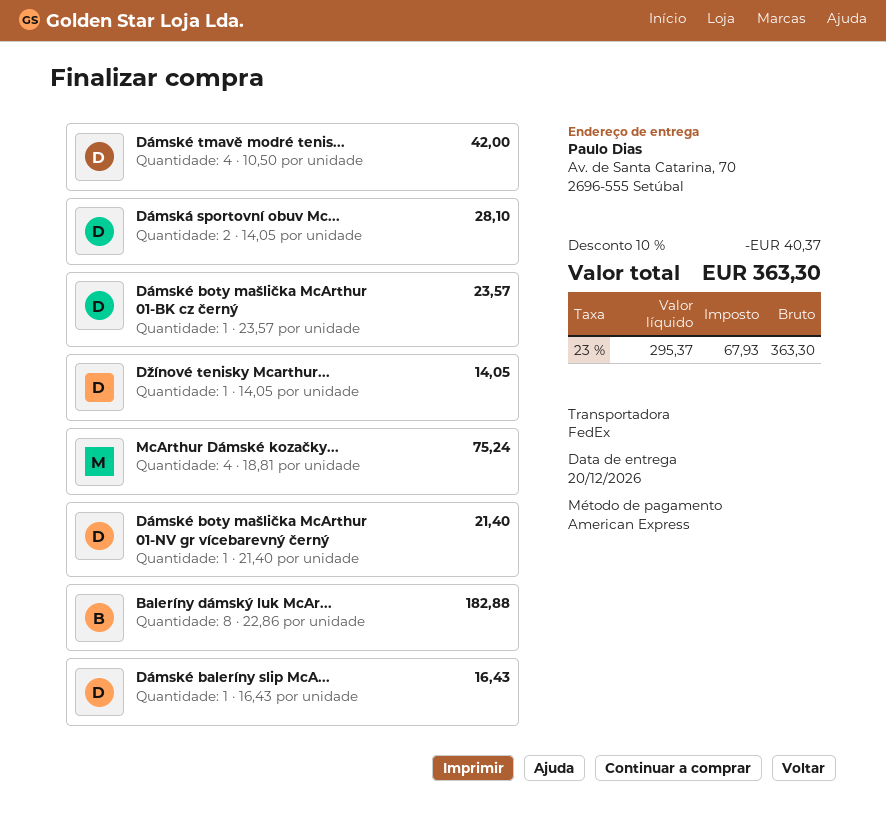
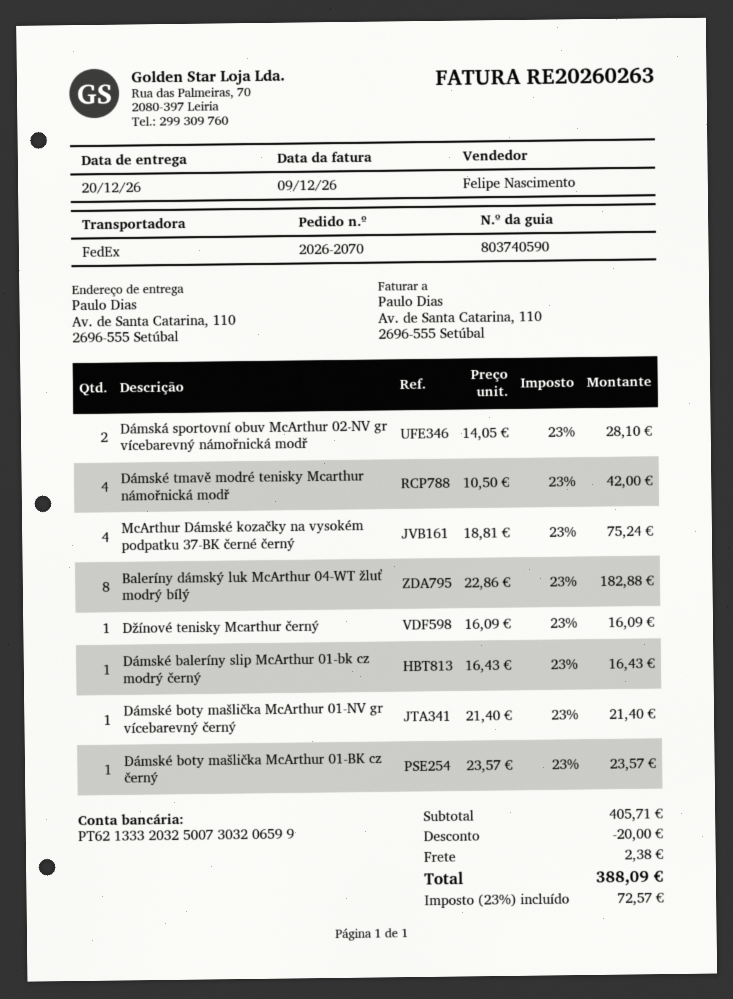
ship to: Av. de Santa Catarina, 70, 2696-555 Setúbal -> Av. de Santa Catarina, 110, 2696-555 Setúbal
Džínové tenisky Mcarthur...: 1 x 14.05 = 14.05 -> 1 x 16.09 = 16.09
discount: 40.37 -> 20.00
shipping: none -> 2.38
tax: 23% = 67.93 -> 23% = 72.57
total: 363.30 -> 388.09

